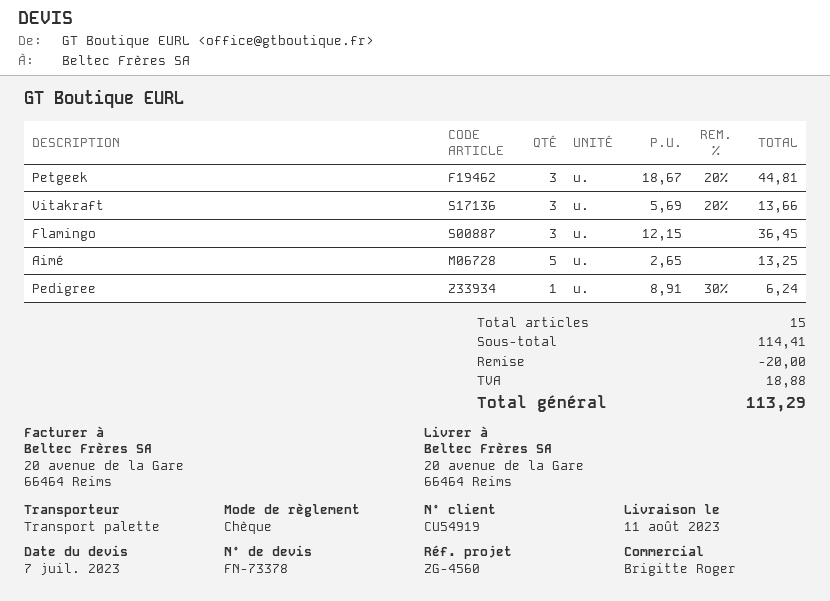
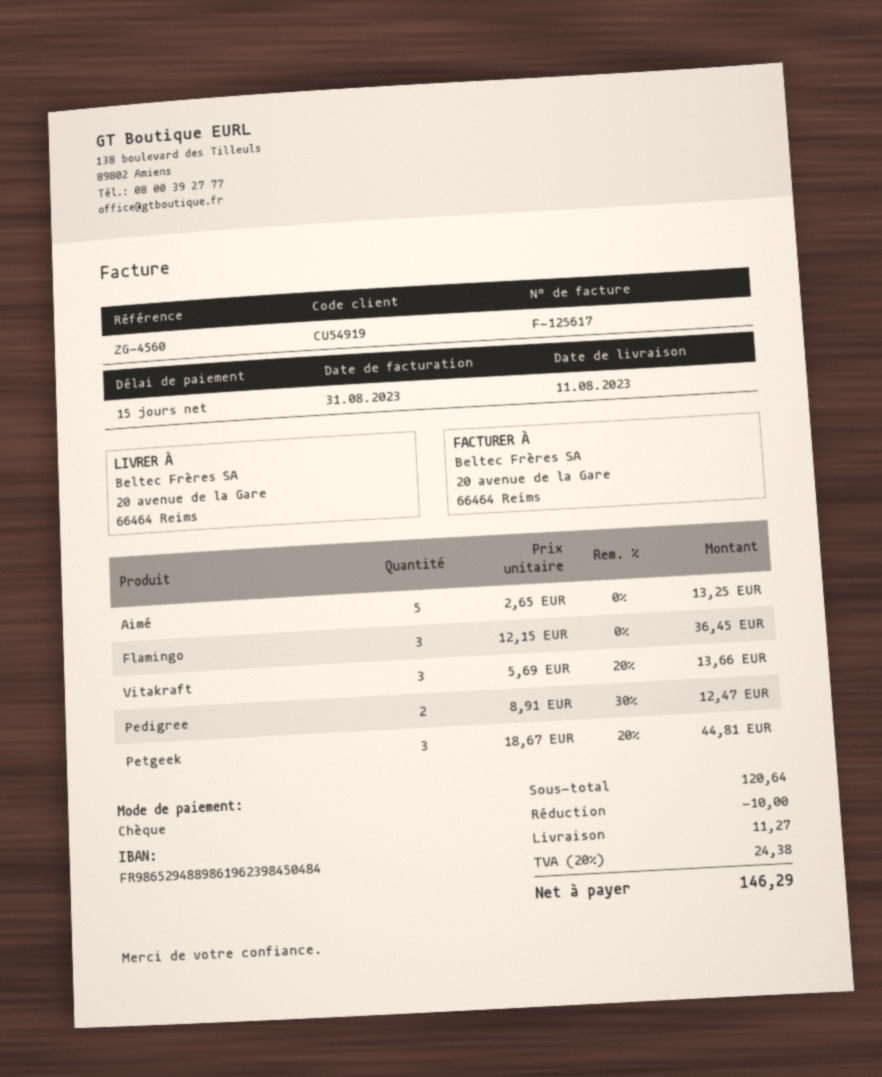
Pedigree: 1 x 8.91 - 30% = 6.24 -> 2 x 8.91 - 30% = 12.47
subtotal: 114.41 -> 120.64
discount: 20.00 -> 10.00
shipping: none -> 11.27
tax: 18.88 -> 24.38
total: 113.29 -> 146.29

